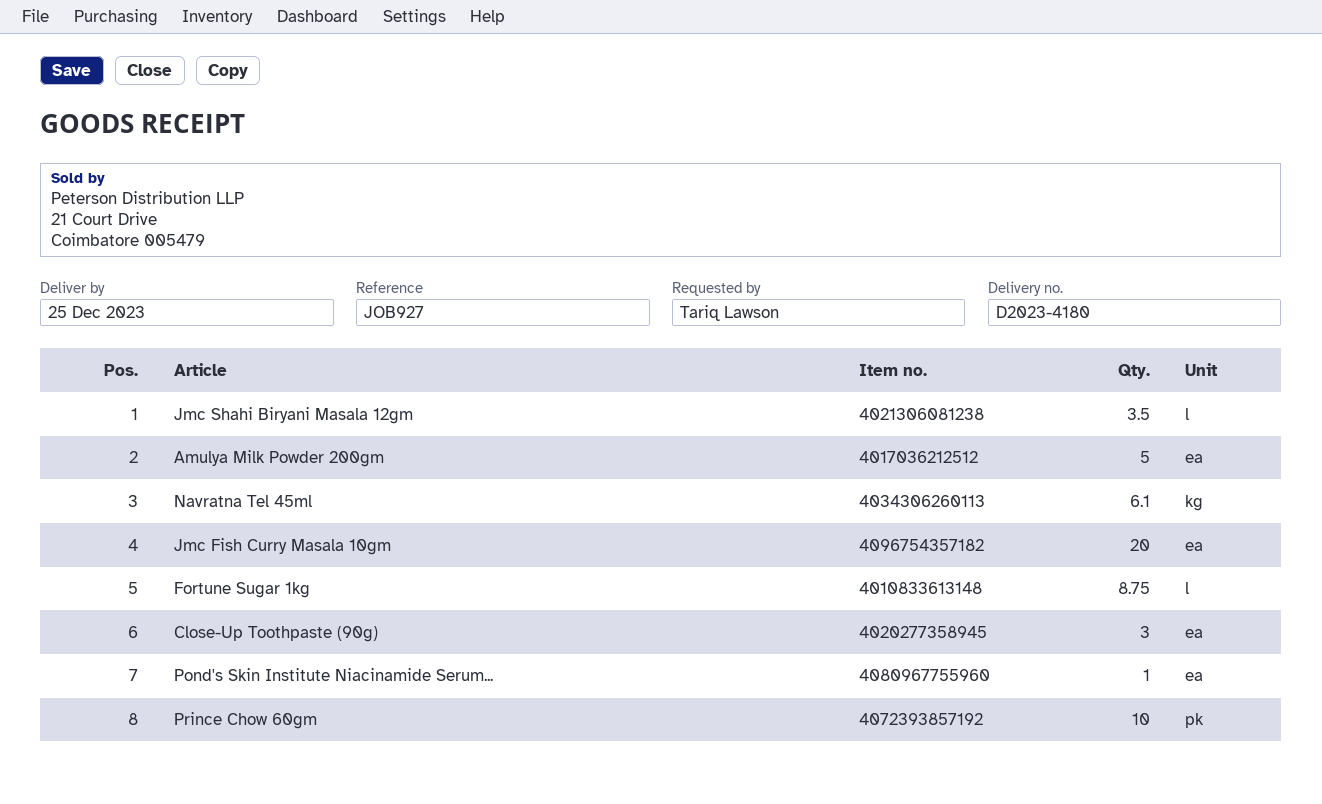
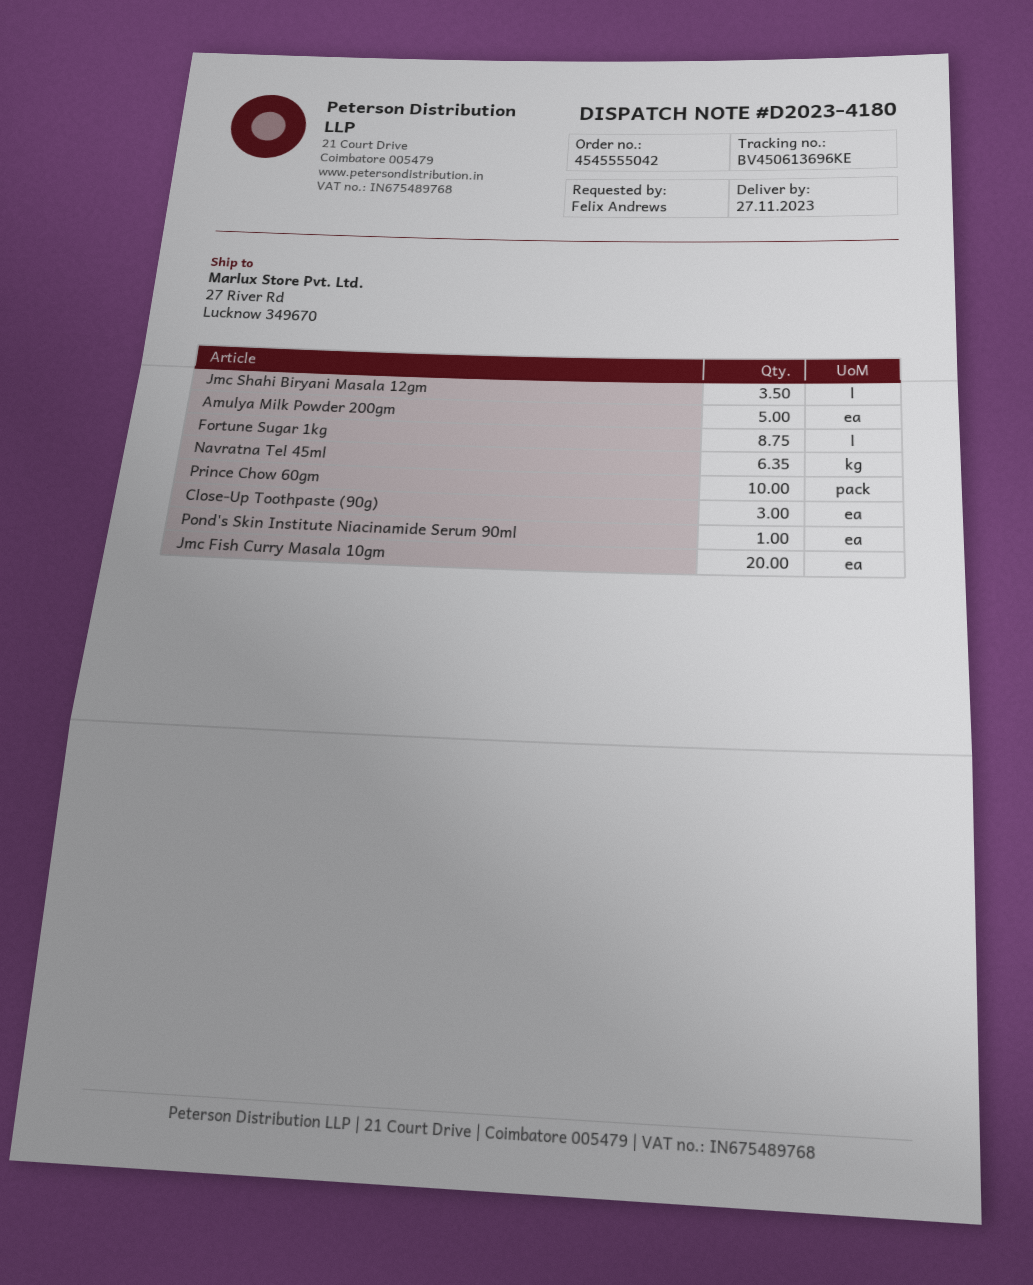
delivery date: 2023-12-25 -> 2023-11-27
ordered by: Tariq Lawson -> Felix Andrews
Navratna Tel 45ml: 6.1 -> 6.35

